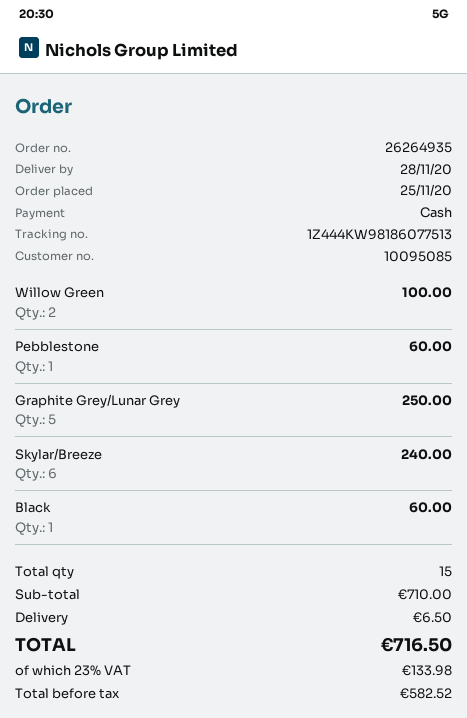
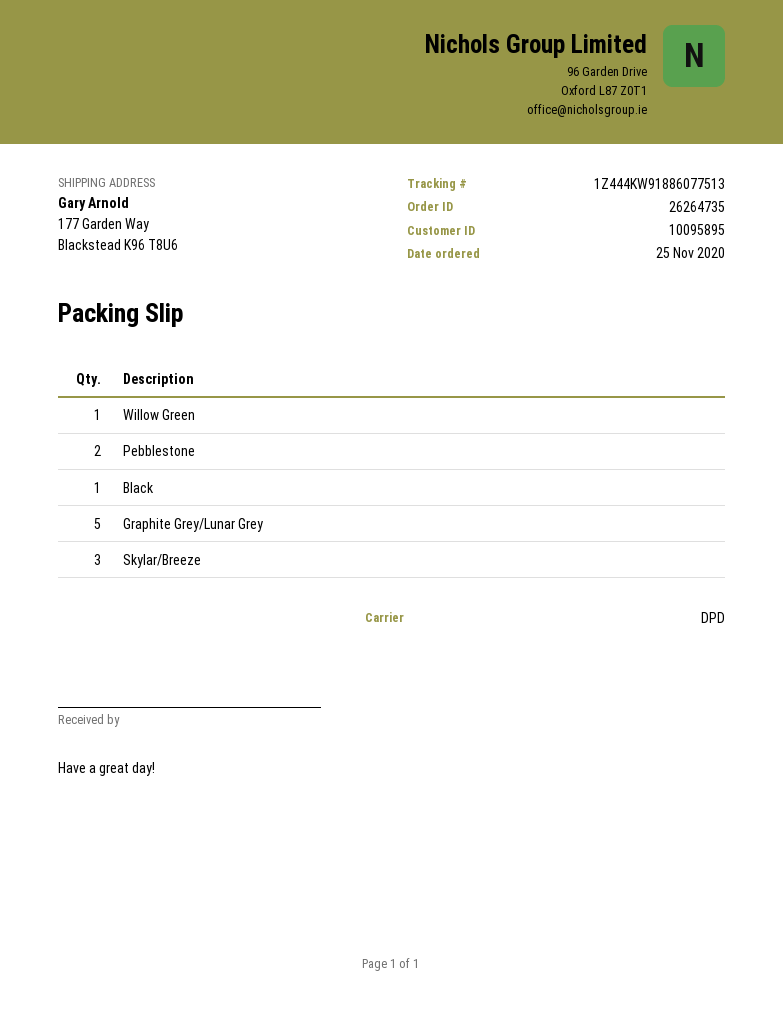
order number: 26264935 -> 26264735
customer number: 10095085 -> 10095895
tracking number: 1Z444KW98186077513 -> 1Z444KW91886077513
Willow Green: 2 -> 1
Pebblestone: 1 -> 2
Skylar/Breeze: 6 -> 3

